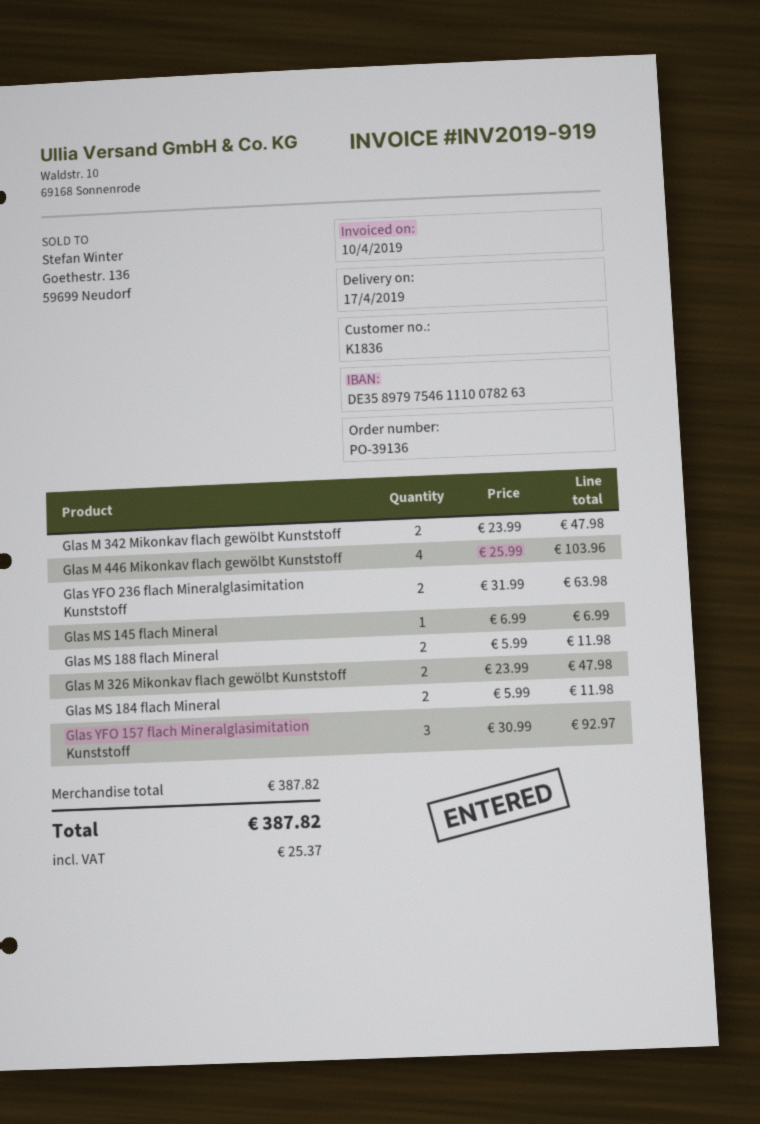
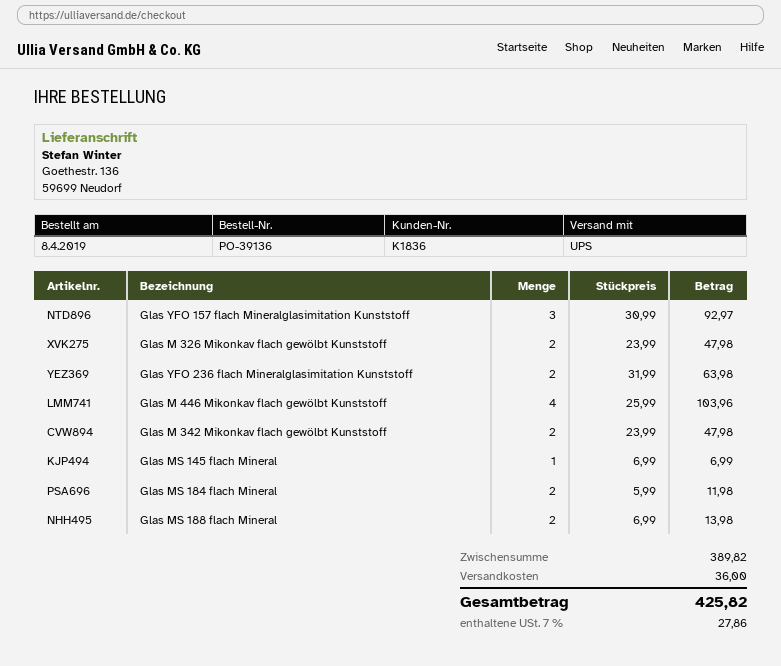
Glas MS 188 flach Mineral: 2 x 5.99 = 11.98 -> 2 x 6.99 = 13.98
subtotal: 387.82 -> 389.82
shipping: none -> 36.00
tax: 25.37 -> 27.86
total: 387.82 -> 425.82

